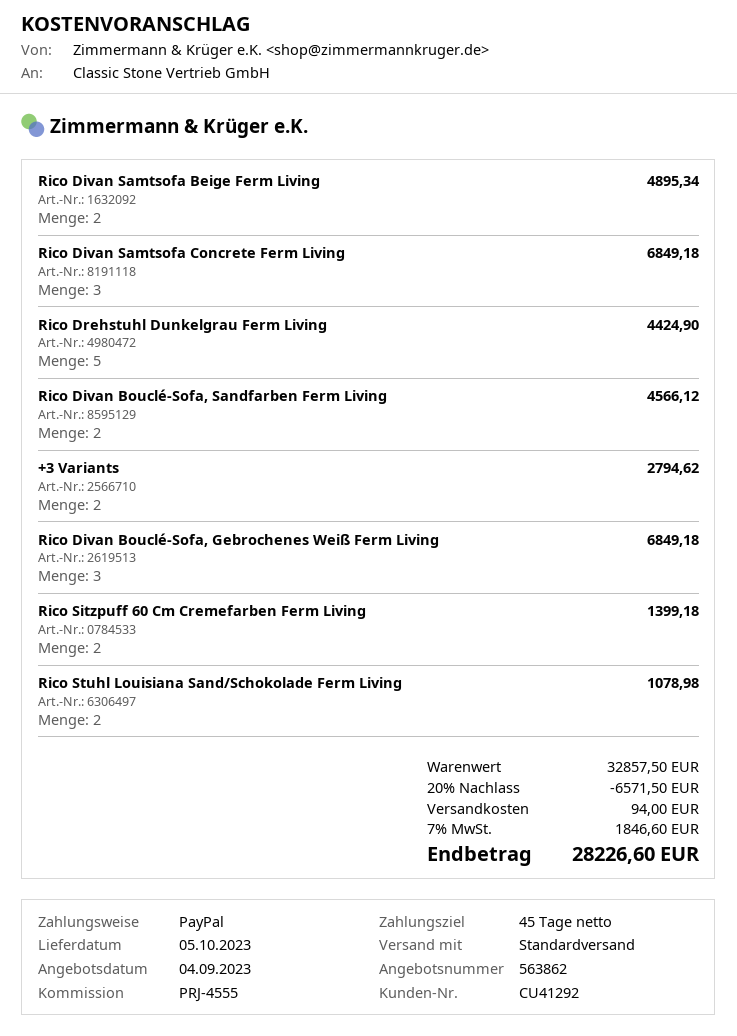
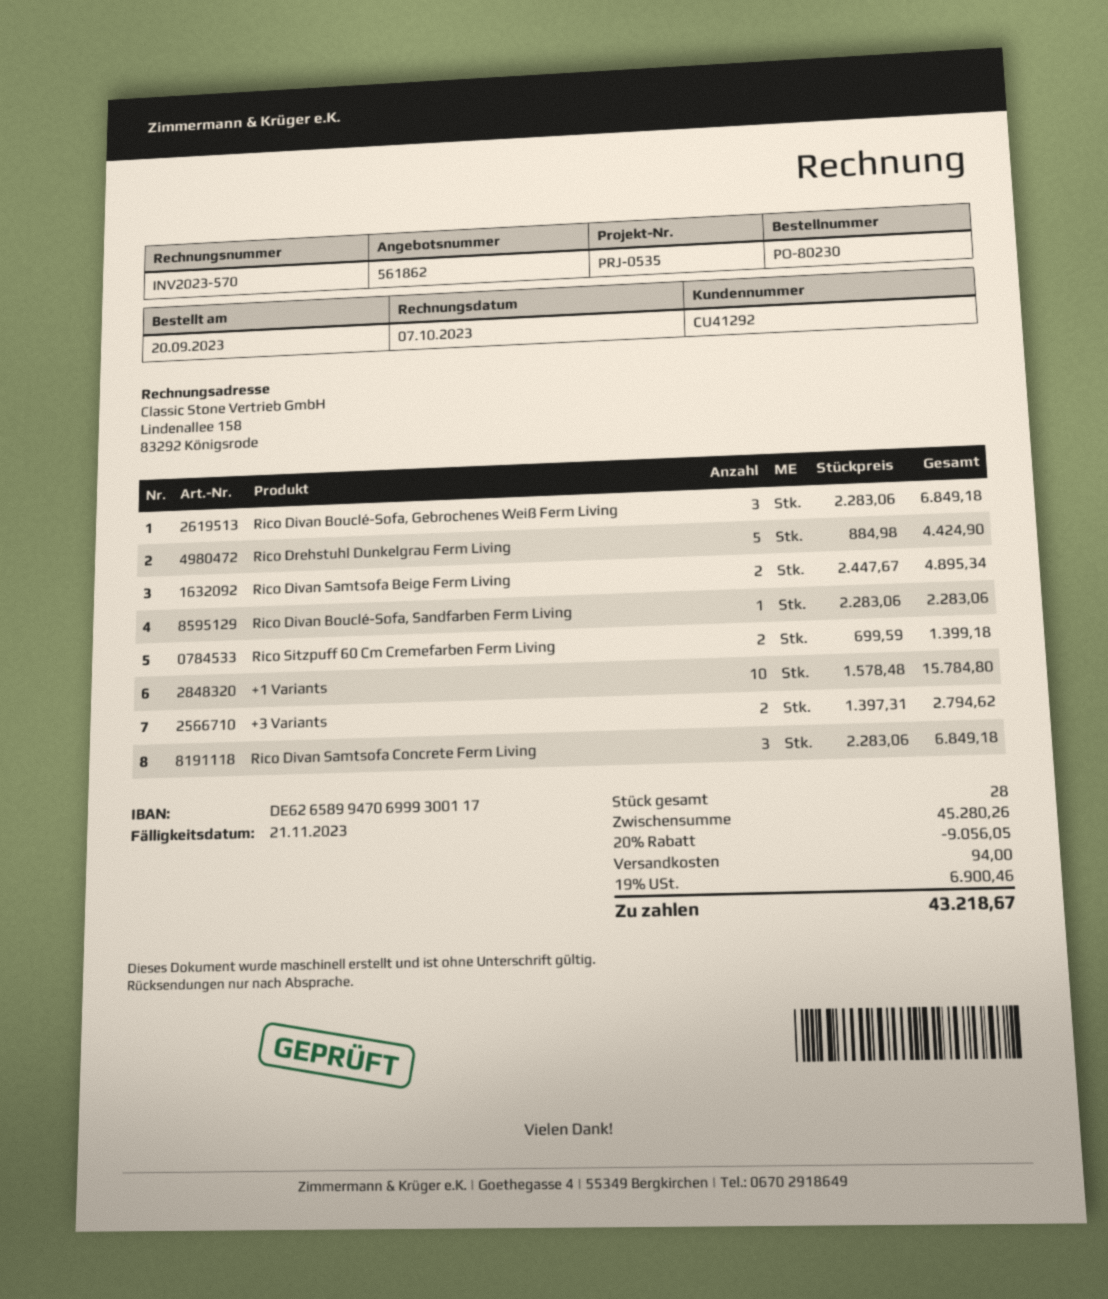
quote number: 563862 -> 561862
reference: PRJ-4555 -> PRJ-0535
Rico Divan Bouclé-Sofa, Sandfarben Ferm Living: 2 for 4566.12 -> 1 for 2283.06
Rico Stuhl Louisiana Sand/Schokolade Ferm Living: 2 for 1078.98 -> none
+1 Variants: none -> 10 for 15784.80
subtotal: 32857.50 -> 45280.26
discount: 20% = 6571.50 -> 20% = 9056.05
tax: 7% = 1846.60 -> 19% = 6900.46
total: 28226.60 -> 43218.67

